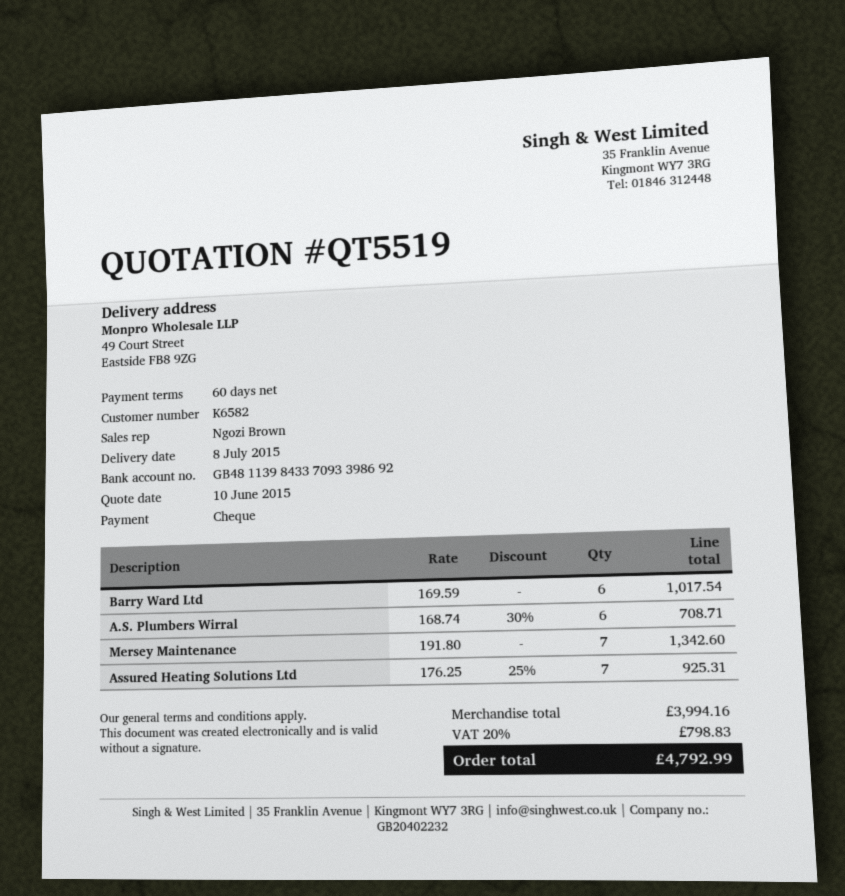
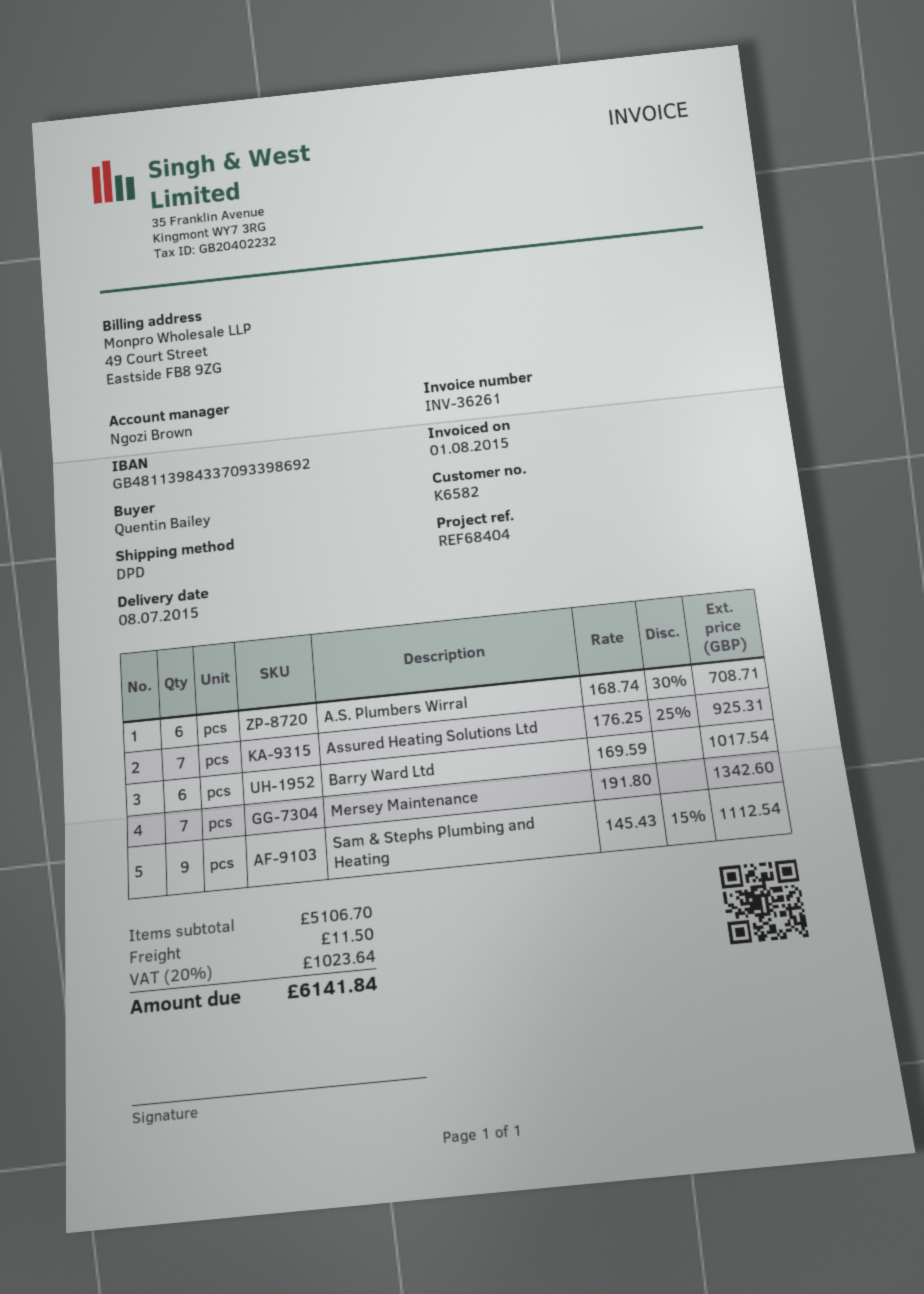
Sam & Stephs Plumbing and Heating: none -> 9 x 145.43 - 15% = 1112.54
subtotal: 3994.16 -> 5106.70
shipping: none -> 11.50
tax: 20% = 798.83 -> 20% = 1023.64
total: 4792.99 -> 6141.84

